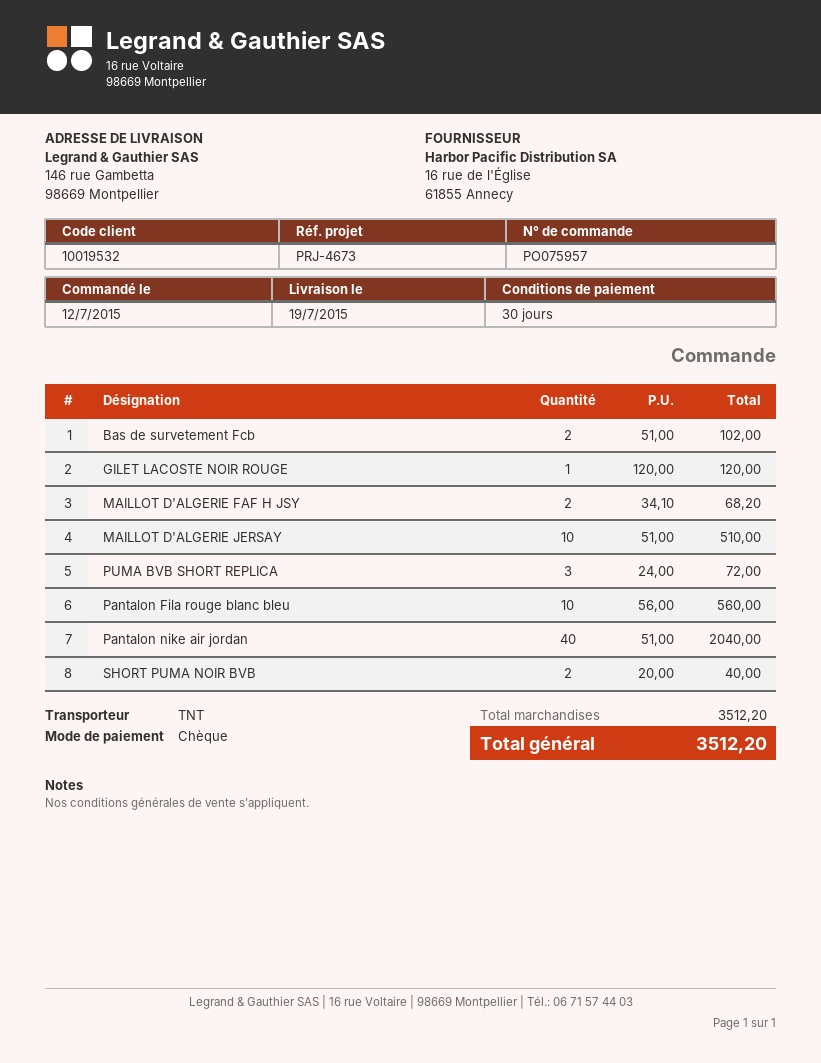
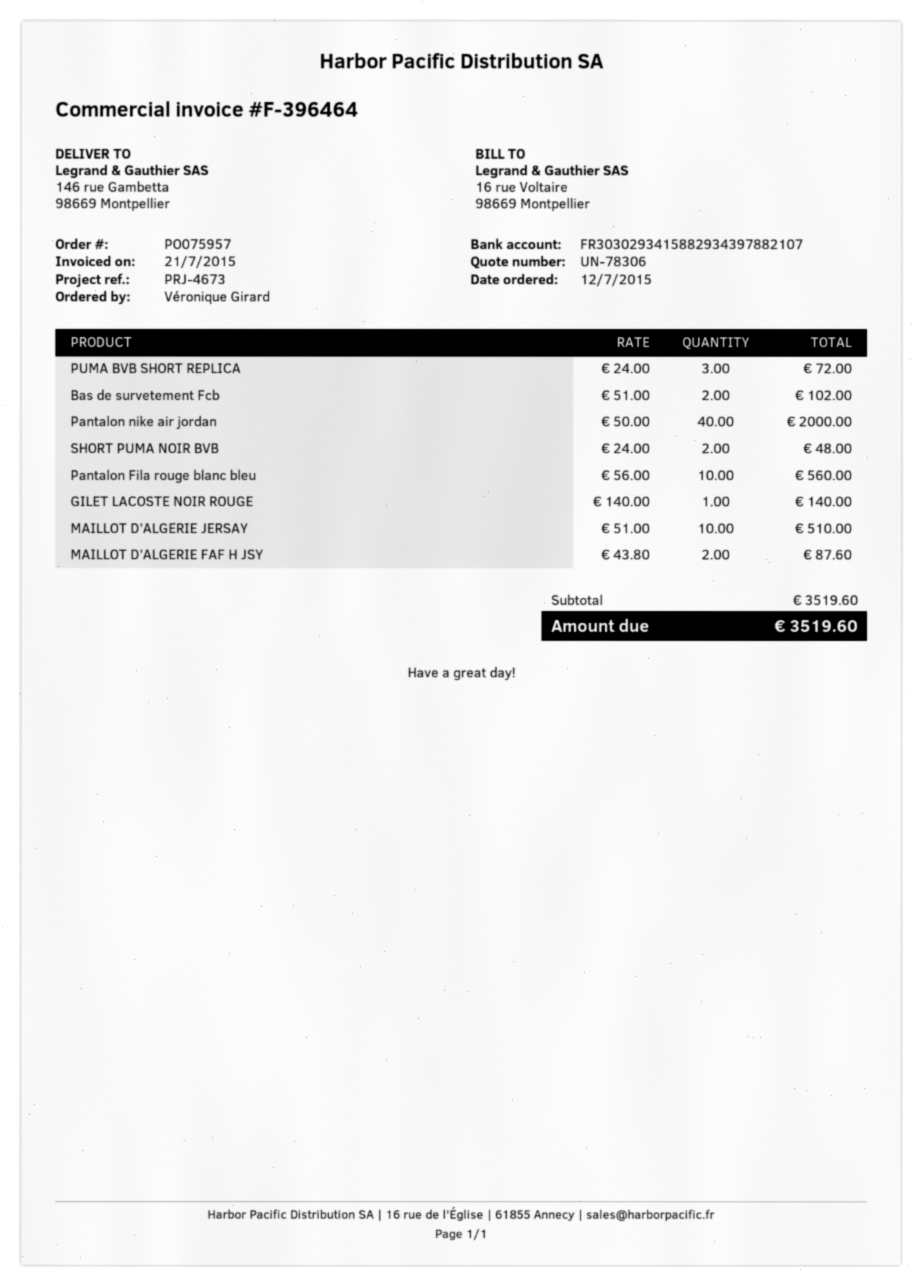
GILET LACOSTE NOIR ROUGE: 1 x 120.00 = 120.00 -> 1 x 140.00 = 140.00
MAILLOT D'ALGERIE FAF H JSY: 2 x 34.10 = 68.20 -> 2 x 43.80 = 87.60
Pantalon nike air jordan: 40 x 51.00 = 2040.00 -> 40 x 50.00 = 2000.00
SHORT PUMA NOIR BVB: 2 x 20.00 = 40.00 -> 2 x 24.00 = 48.00
subtotal: 3512.20 -> 3519.60
total: 3512.20 -> 3519.60

